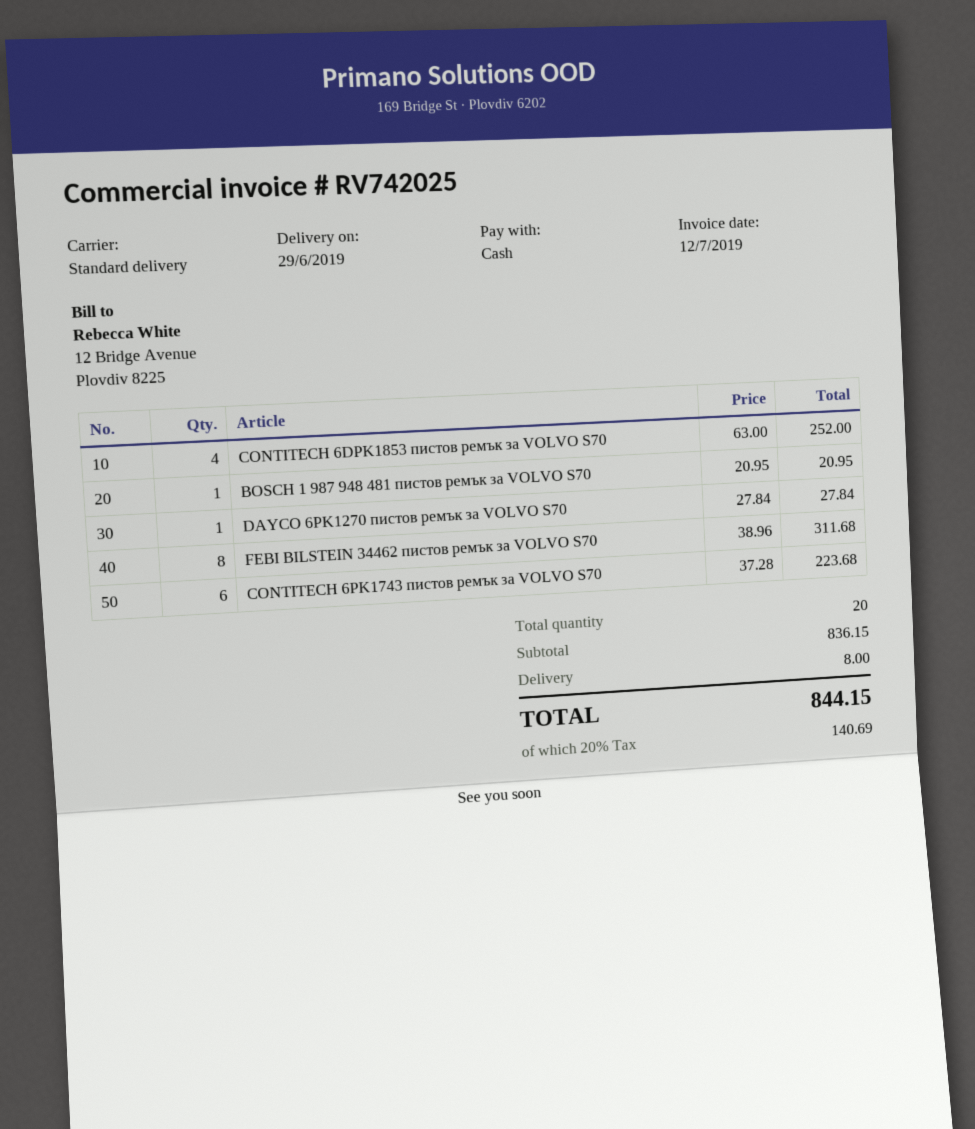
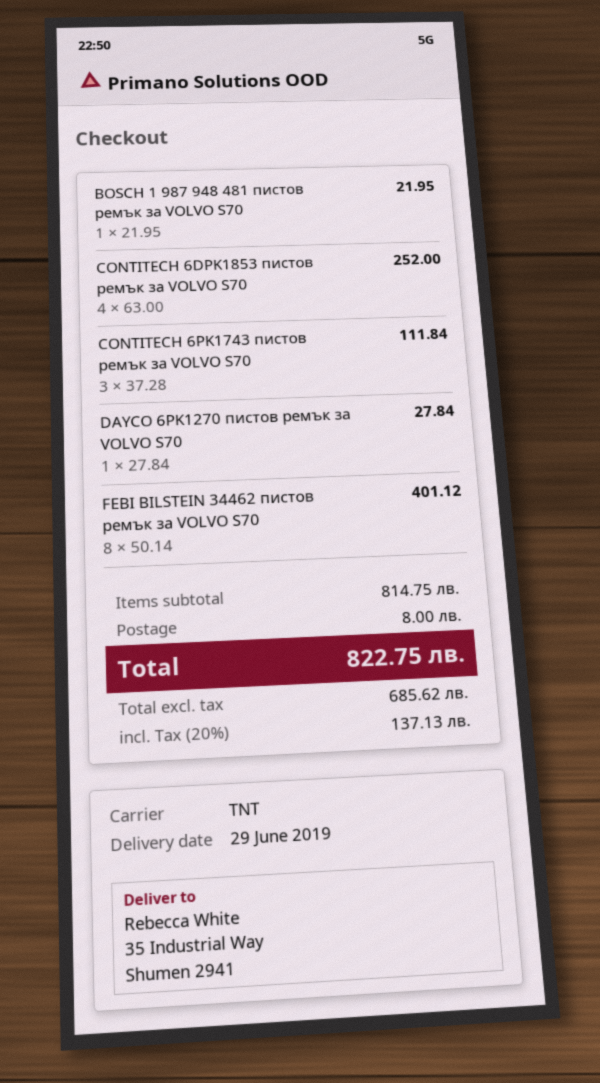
shipping method: standard -> TNT
BOSCH 1 987 948 481 пистов ремък за VOLVO S70: 1 x 20.95 = 20.95 -> 1 x 21.95 = 21.95
FEBI BILSTEIN 34462 пистов ремък за VOLVO S70: 8 x 38.96 = 311.68 -> 8 x 50.14 = 401.12
CONTITECH 6PK1743 пистов ремък за VOLVO S70: 6 x 37.28 = 223.68 -> 3 x 37.28 = 111.84
subtotal: 836.15 -> 814.75
tax: 20% = 140.69 -> 20% = 137.13
total: 844.15 -> 822.75

